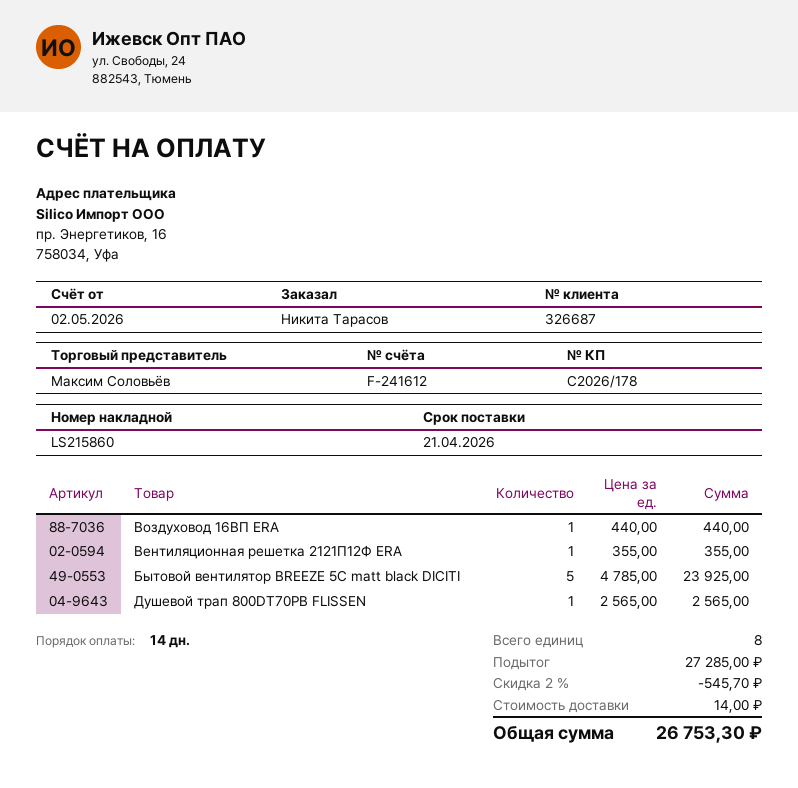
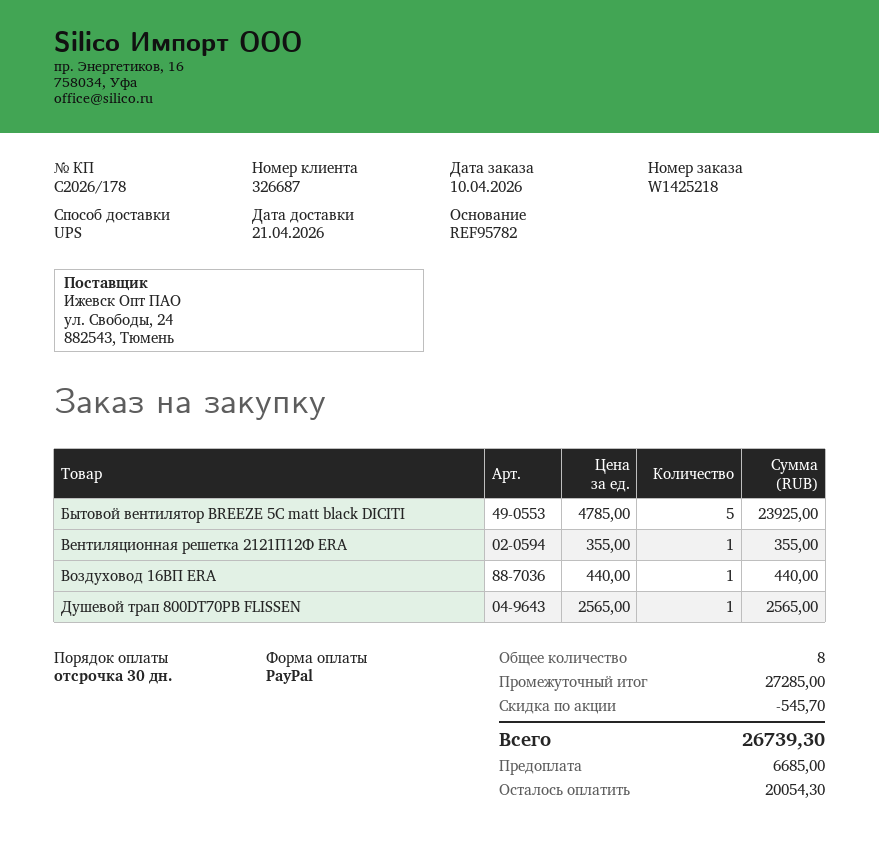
payment terms: 14 days -> 30 days
shipping: 14.00 -> none
total: 26753.30 -> 26739.30

